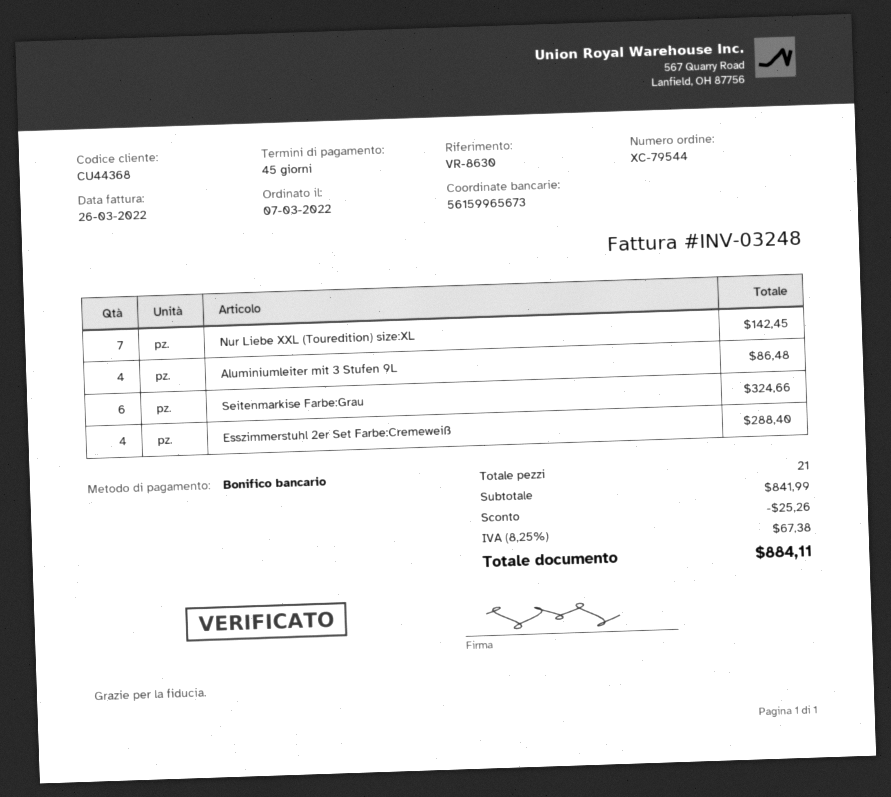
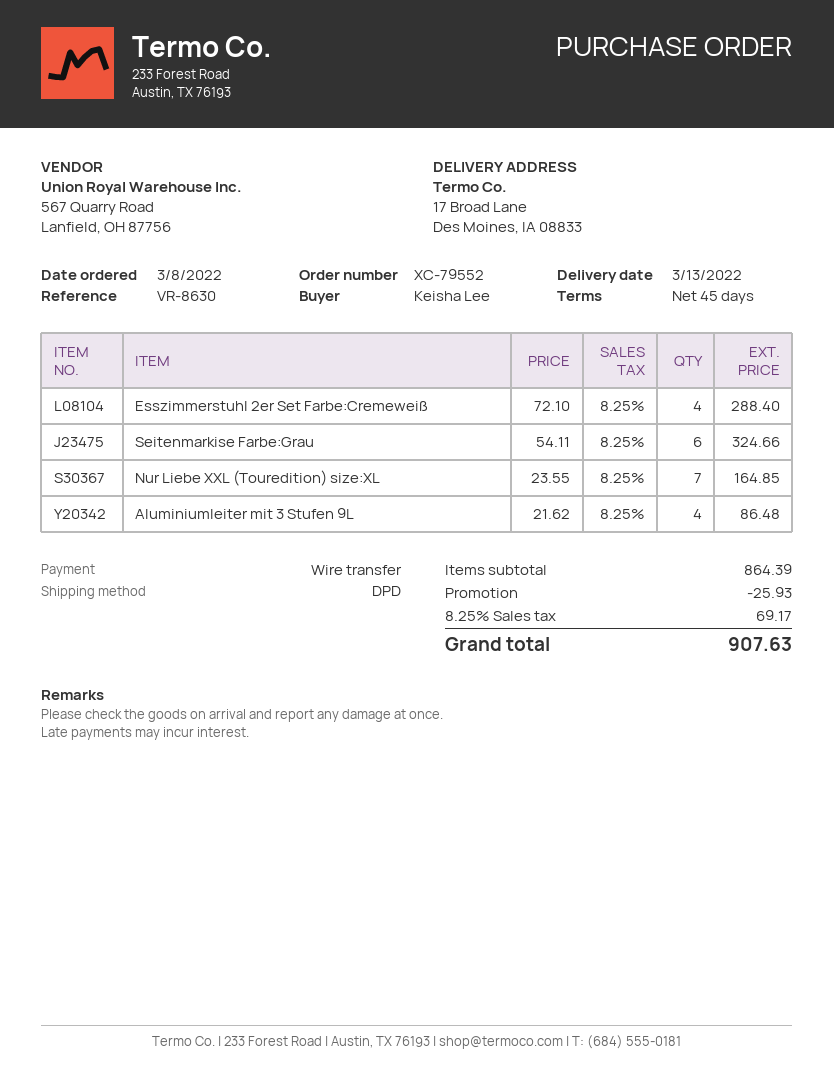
order number: XC-79544 -> XC-79552
order date: 2022-03-07 -> 2022-03-08
Nur Liebe XXL (Touredition) size:XL: 7 for 142.45 -> 7 for 164.85
subtotal: 841.99 -> 864.39
discount: 25.26 -> 25.93
tax: 8.25% = 67.38 -> 8.25% = 69.17
total: 884.11 -> 907.63

